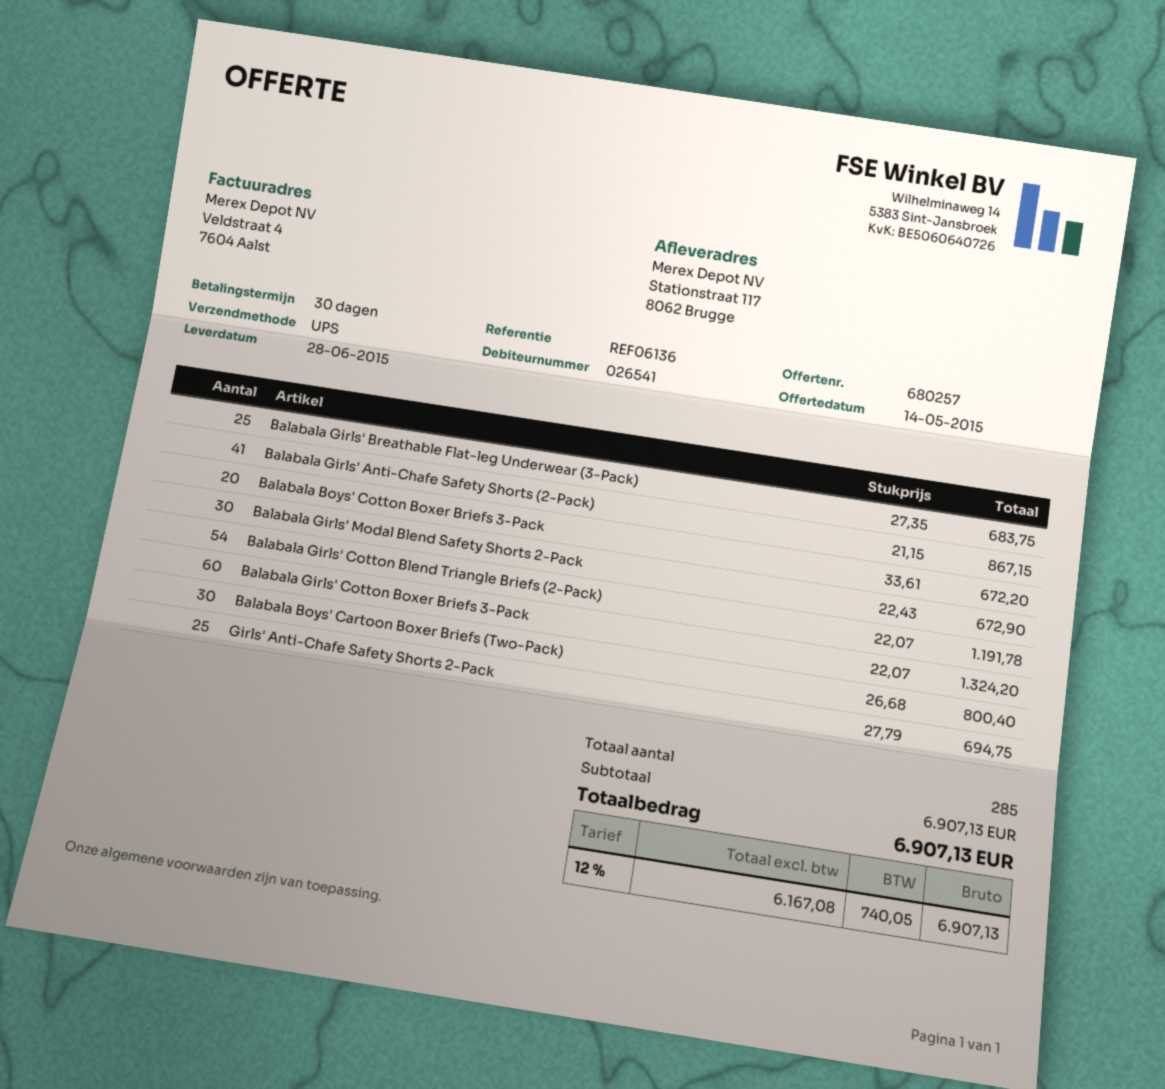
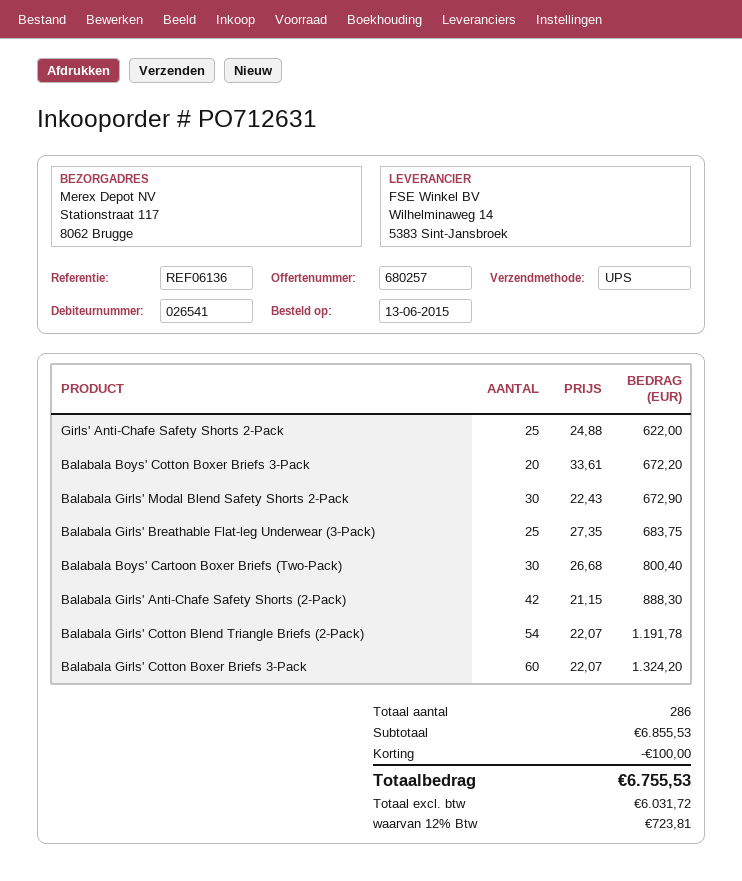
Balabala Girls' Anti-Chafe Safety Shorts (2-Pack): 41 x 21.15 = 867.15 -> 42 x 21.15 = 888.30
Girls' Anti-Chafe Safety Shorts 2-Pack: 25 x 27.79 = 694.75 -> 25 x 24.88 = 622.00
total quantity: 285 -> 286
subtotal: 6907.13 -> 6855.53
discount: none -> 100.00
net: 6167.08 -> 6031.72
tax: 12% = 740.05 -> 12% = 723.81
total: 6907.13 -> 6755.53

